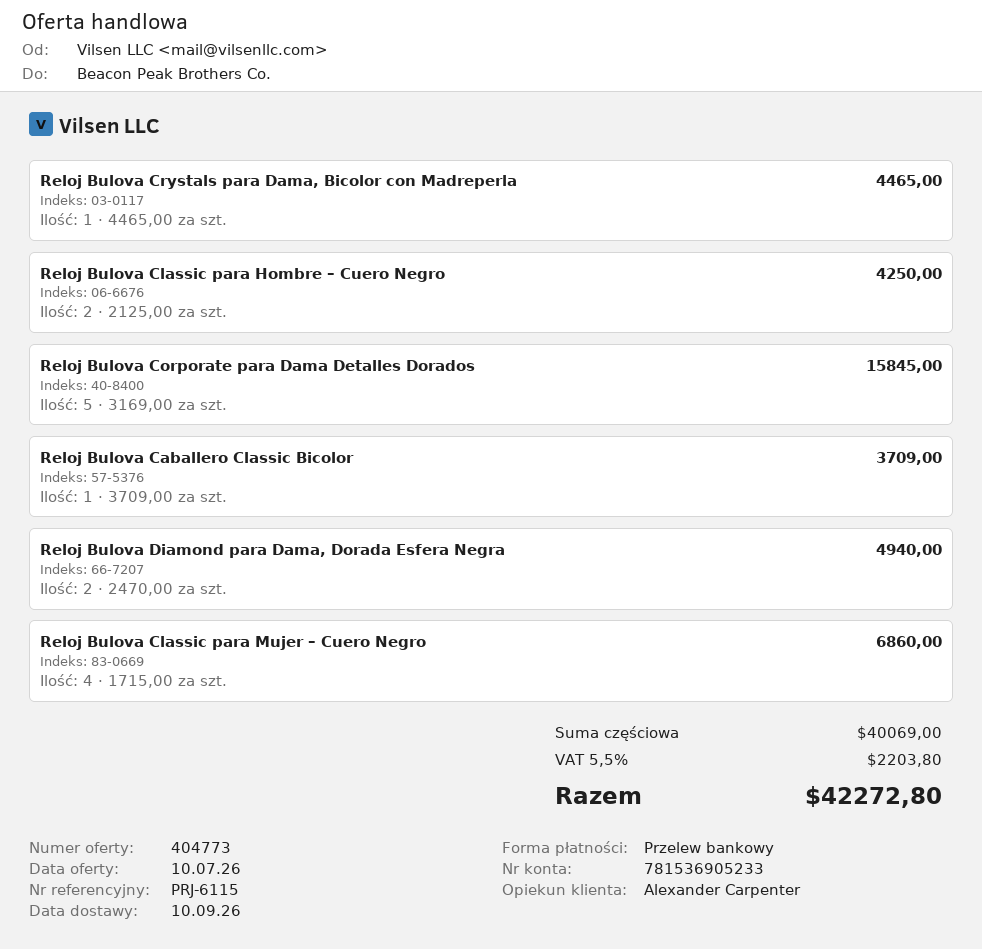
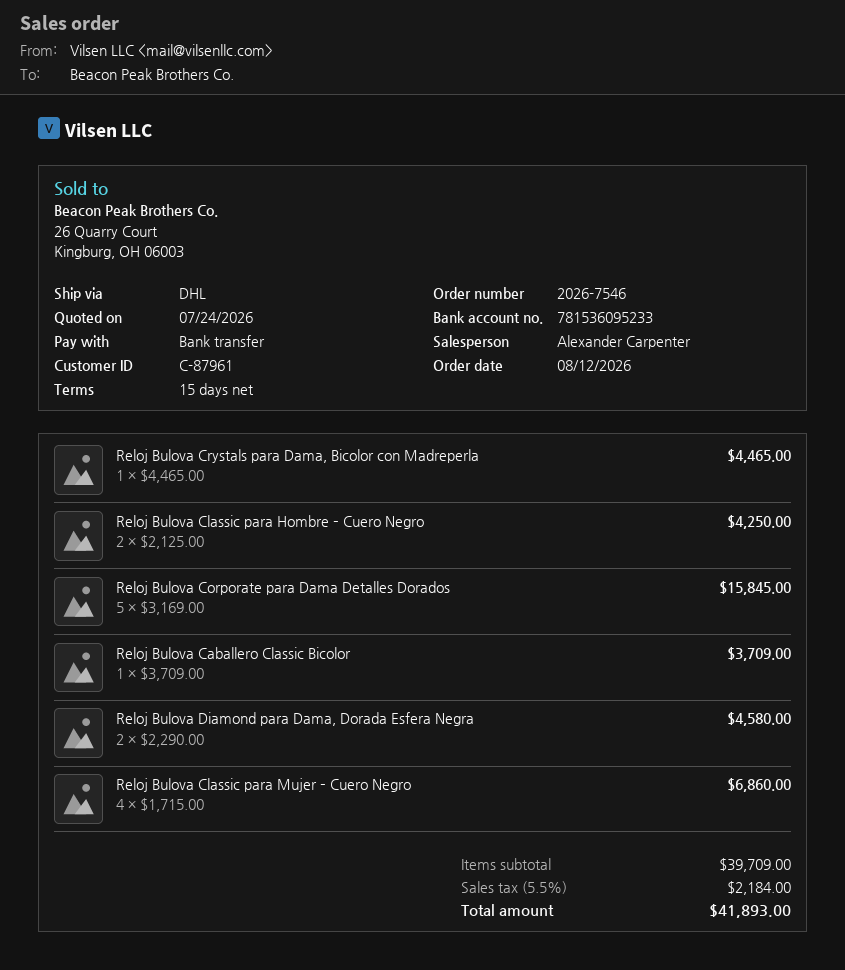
quote date: 2026-07-10 -> 2026-07-24
bank account: 781536905233 -> 781536095233
Reloj Bulova Diamond para Dama, Dorada Esfera Negra: 2 x 2470.00 = 4940.00 -> 2 x 2290.00 = 4580.00
subtotal: 40069.00 -> 39709.00
tax: 5.5% = 2203.80 -> 5.5% = 2184.00
total: 42272.80 -> 41893.00

